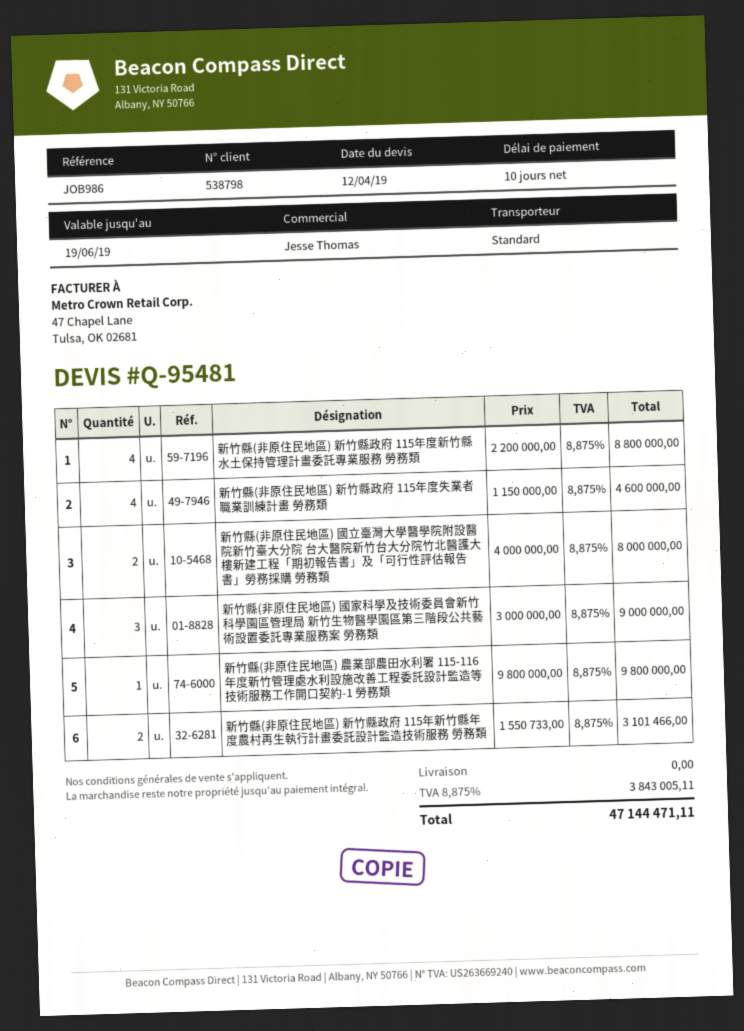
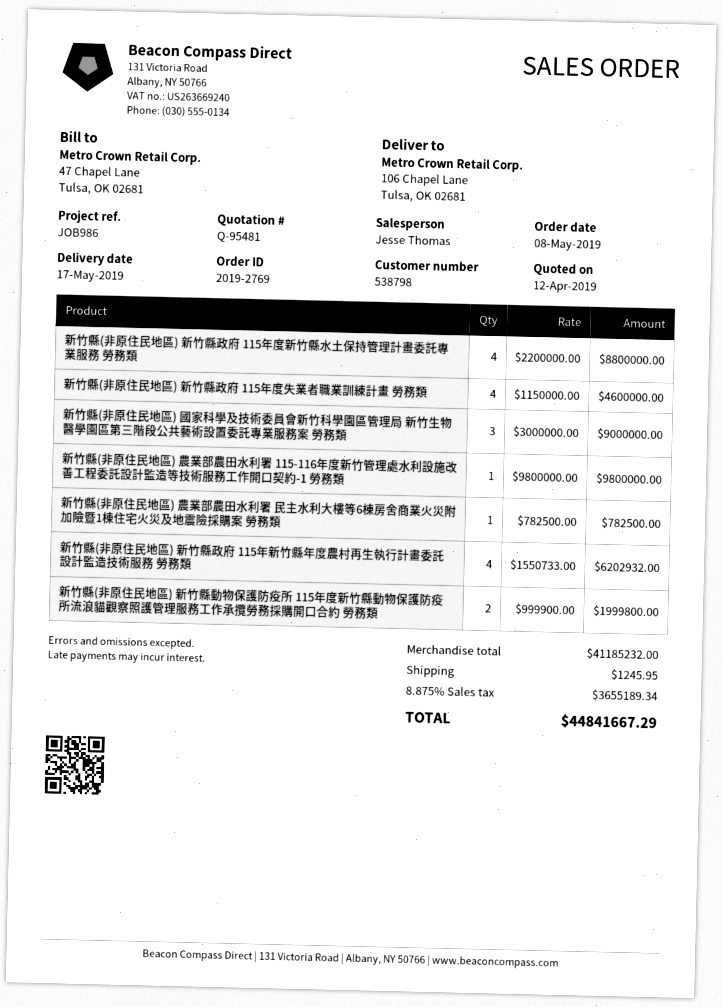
新竹縣(非原住民地區) 國立臺灣大學醫學院附設醫院新竹臺大分院 台大醫院新竹台大分院竹北醫護大樓新建工程「期初報告書」及「可行性評估報告書」勞務採購 勞務類: 2 x 4000000.00 = 8000000.00 -> none
新竹縣(非原住民地區) 新竹縣政府 115年新竹縣年度農村再生執行計畫委託設計監造技術服務 勞務類: 2 x 1550733.00 = 3101466.00 -> 4 x 1550733.00 = 6202932.00
新竹縣(非原住民地區) 農業部農田水利署 民主水利大樓等6棟房舍商業火災附加險暨1棟住宅火災及地震險採購案 勞務類: none -> 1 x 782500.00 = 782500.00
新竹縣(非原住民地區) 新竹縣動物保護防疫所 115年度新竹縣動物保護防疫所流浪貓觀察照護管理服務工作承攬勞務採購開口合約 勞務類: none -> 2 x 999900.00 = 1999800.00
shipping: 0.00 -> 1245.95
tax: 8.875% = 3843005.11 -> 8.875% = 3655189.34
total: 47144471.11 -> 44841667.29

